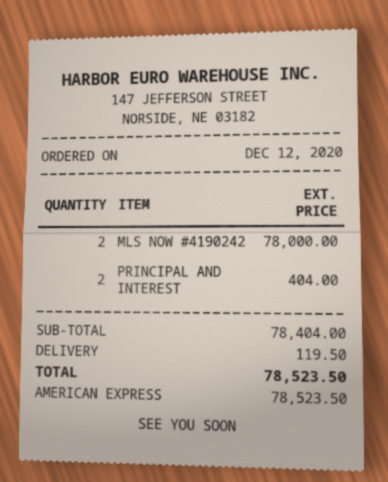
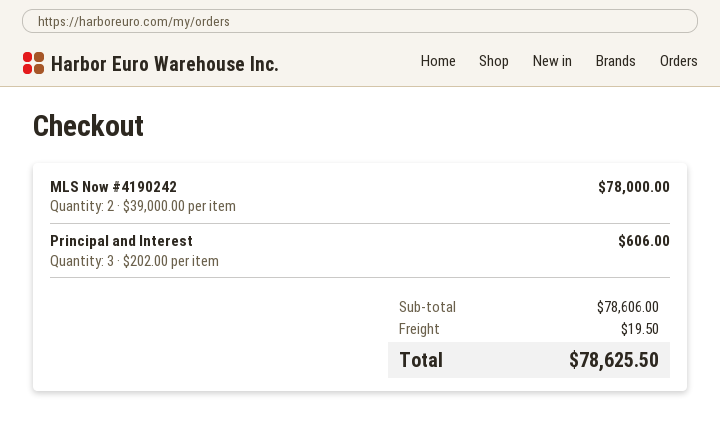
PRINCIPAL AND INTEREST: 2 for 404.00 -> 3 for 606.00
subtotal: 78404.00 -> 78606.00
shipping: 119.50 -> 19.50
total: 78523.50 -> 78625.50

